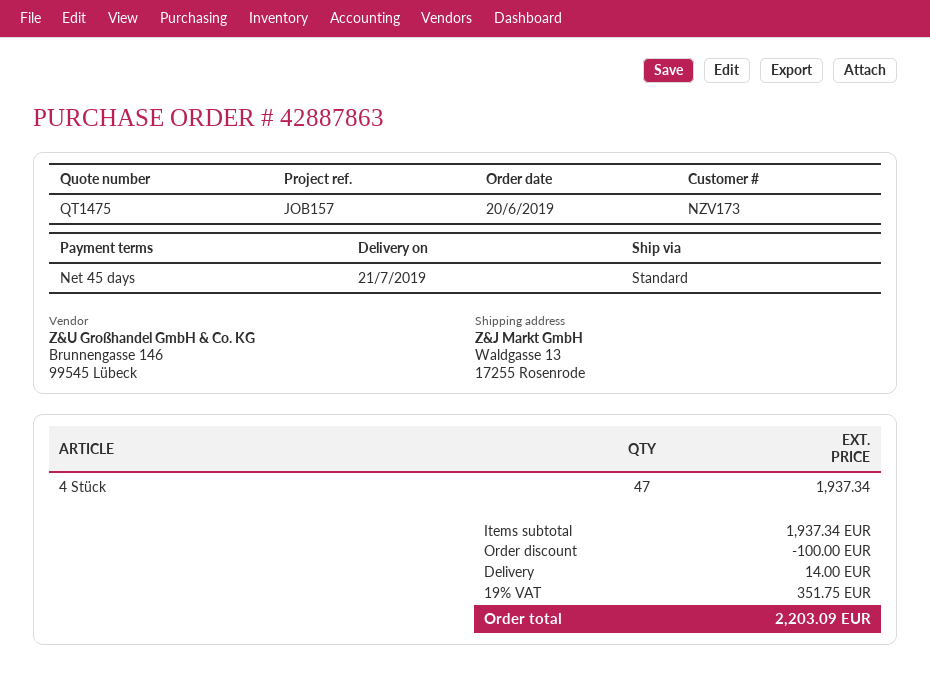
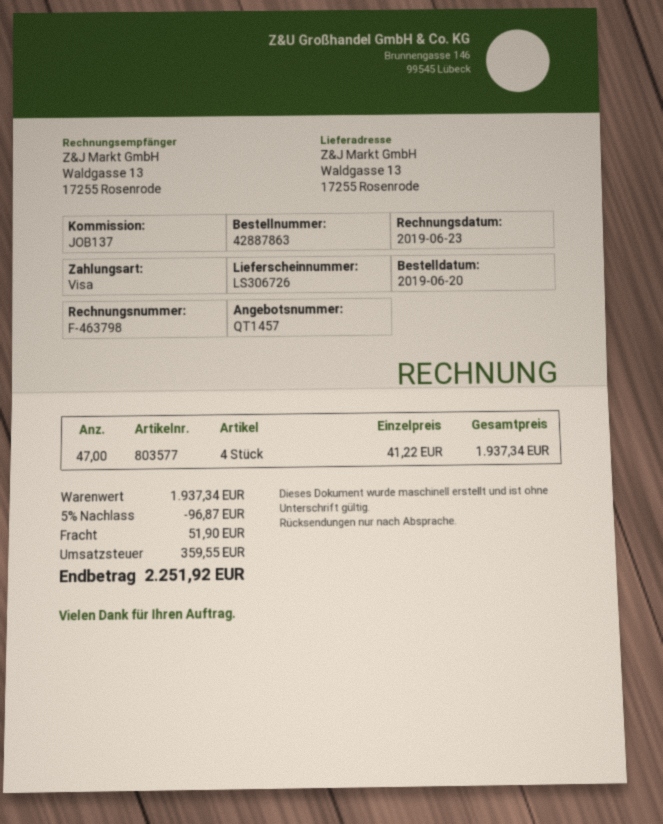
quote number: QT1475 -> QT1457
reference: JOB157 -> JOB137
discount: 100.00 -> 96.87
shipping: 14.00 -> 51.90
tax: 351.75 -> 359.55
total: 2203.09 -> 2251.92

